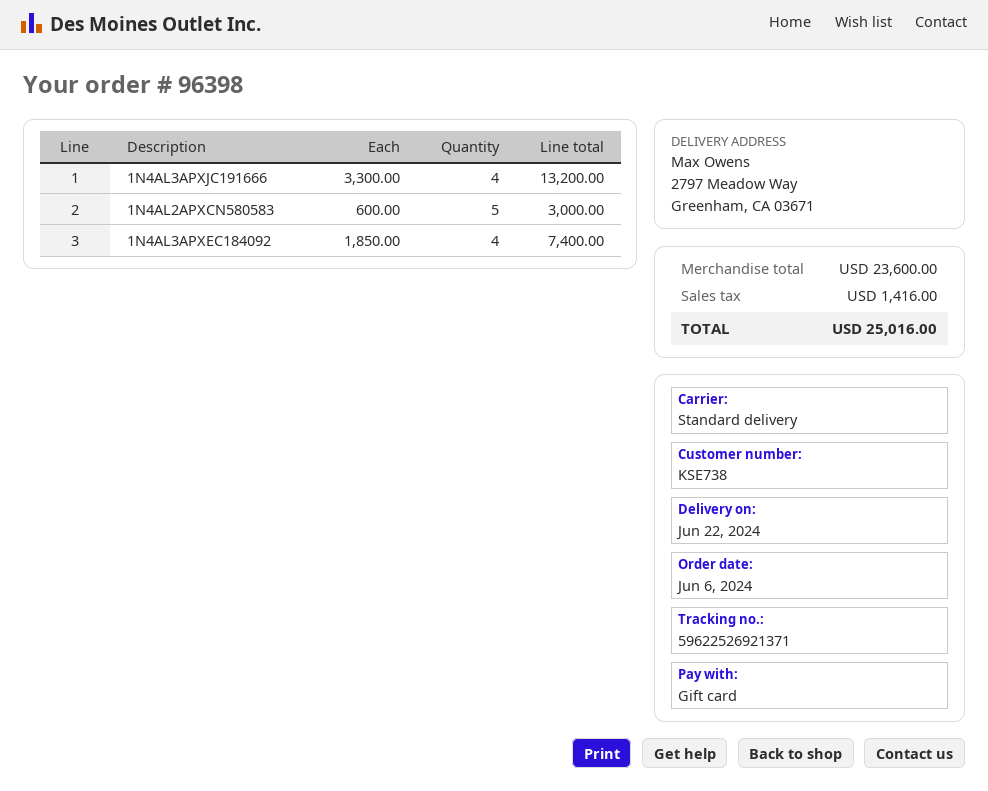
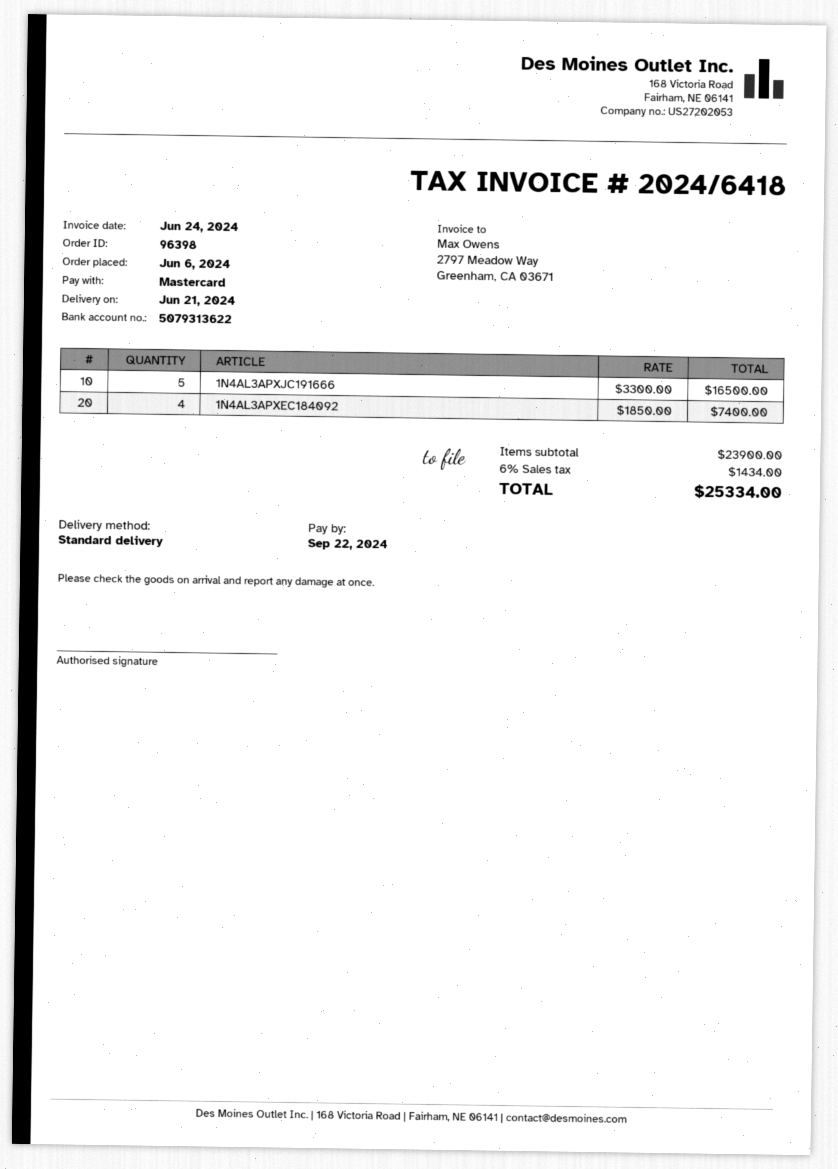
delivery date: 2024-06-22 -> 2024-06-21
payment method: gift card -> Mastercard
1N4AL3APXJC191666: 4 x 3300.00 = 13200.00 -> 5 x 3300.00 = 16500.00
1N4AL2APXCN580583: 5 x 600.00 = 3000.00 -> none
subtotal: 23600.00 -> 23900.00
tax: 1416.00 -> 1434.00
total: 25016.00 -> 25334.00

